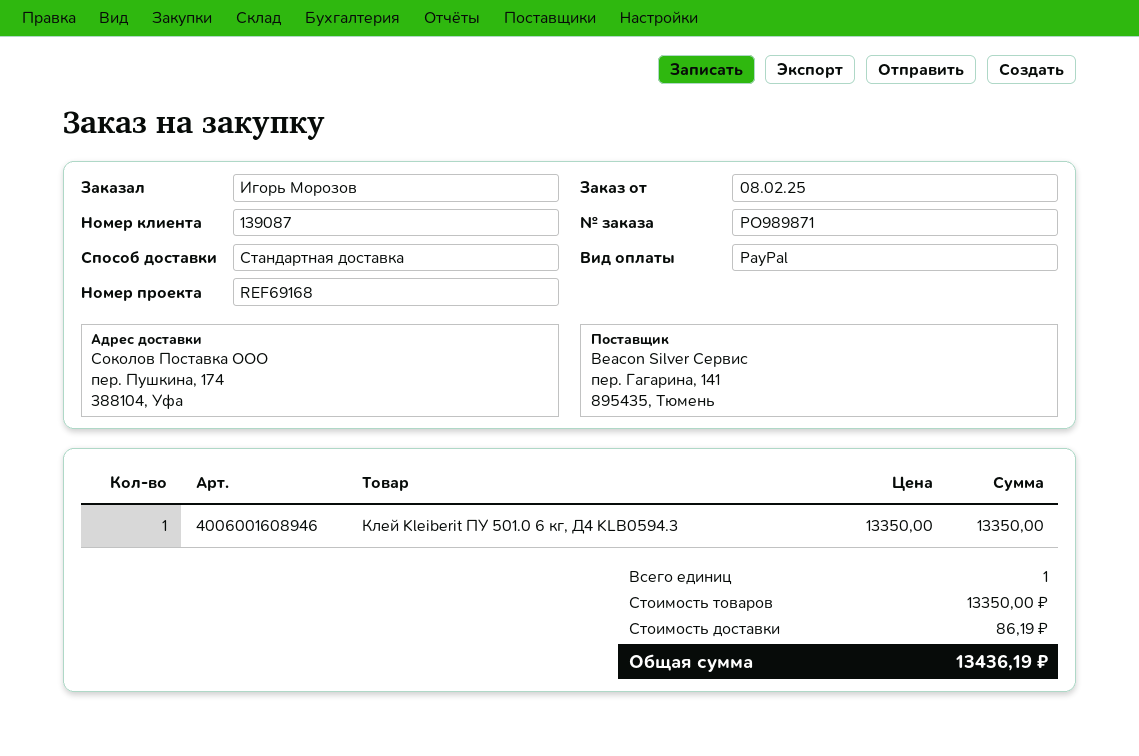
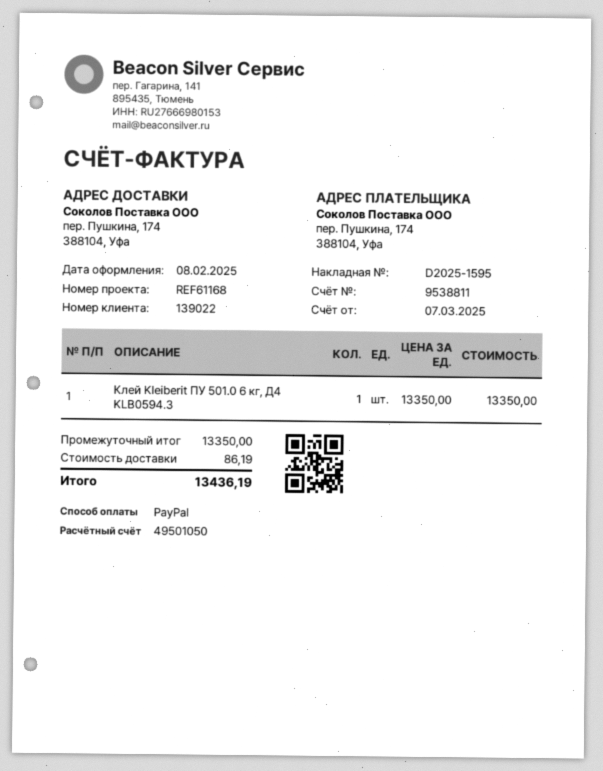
customer number: 139087 -> 139022
reference: REF69168 -> REF61168

